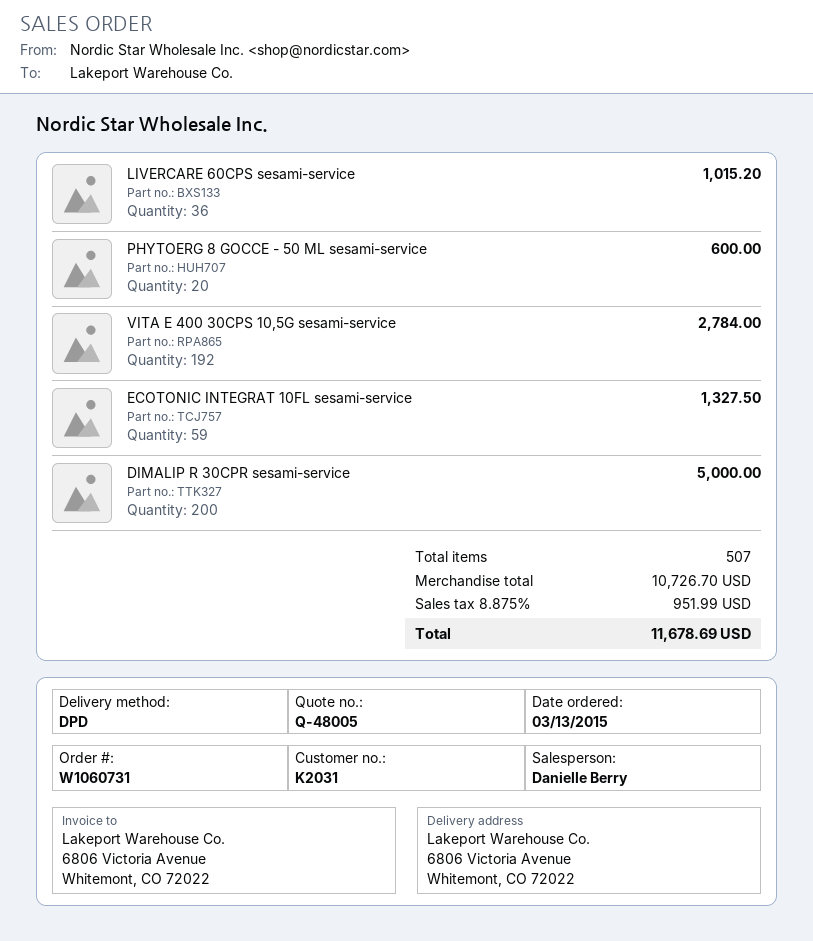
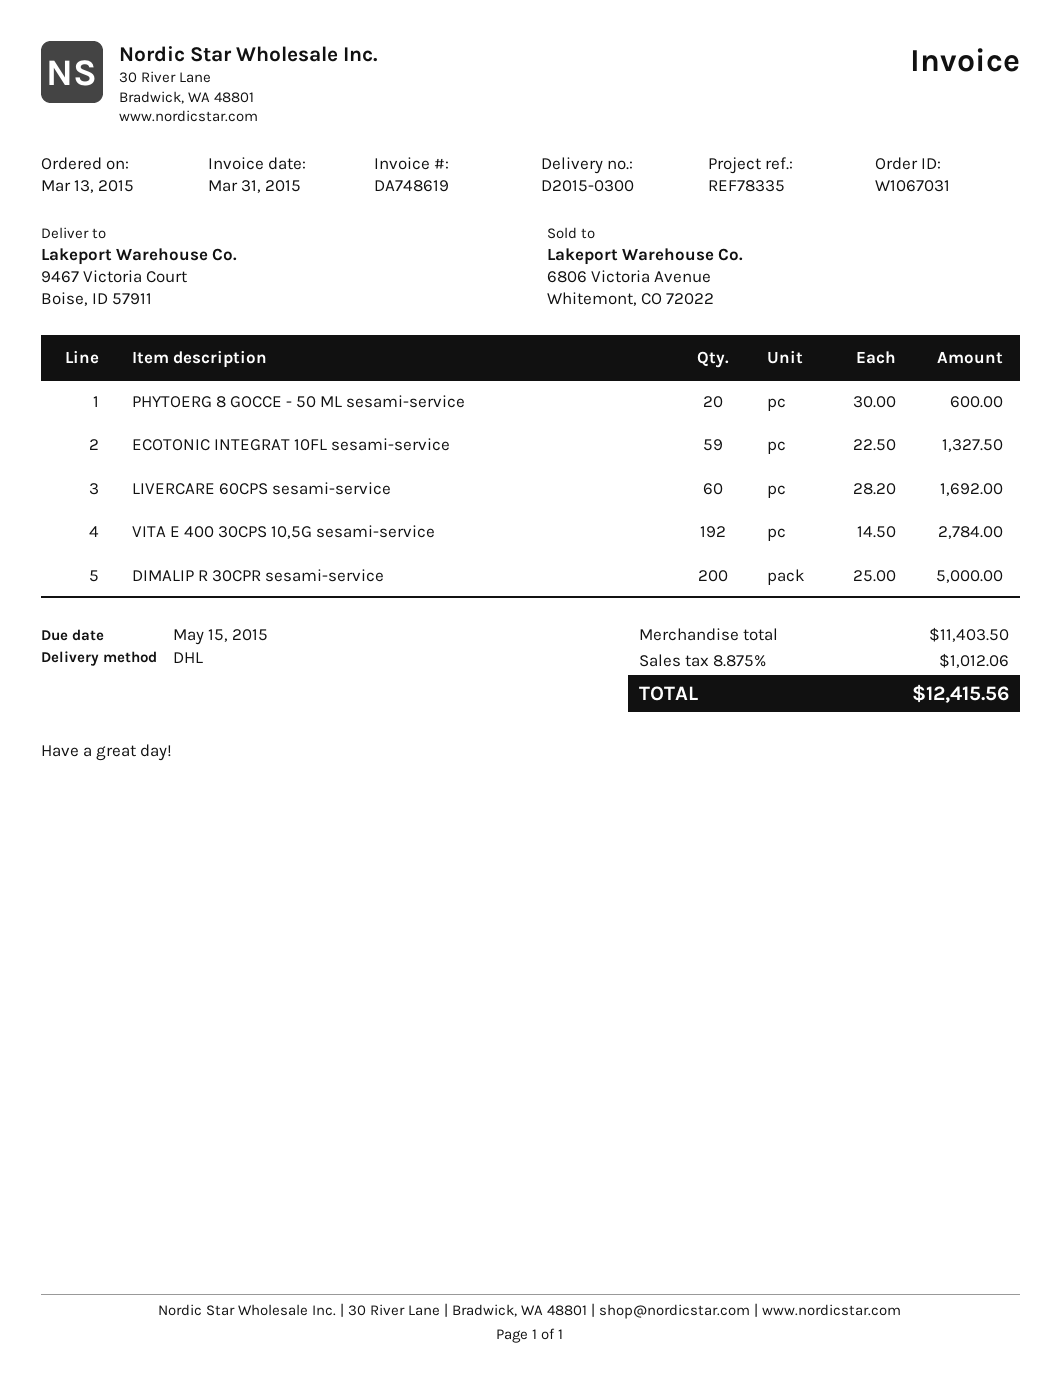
order number: W1060731 -> W1067031
shipping method: DPD -> DHL
ship to: 6806 Victoria Avenue, Whitemont, CO 72022 -> 9467 Victoria Court, Boise, ID 57911
LIVERCARE 60CPS sesami-service: 36 for 1015.20 -> 60 for 1692.00
subtotal: 10726.70 -> 11403.50
tax: 8.875% = 951.99 -> 8.875% = 1012.06
total: 11678.69 -> 12415.56

